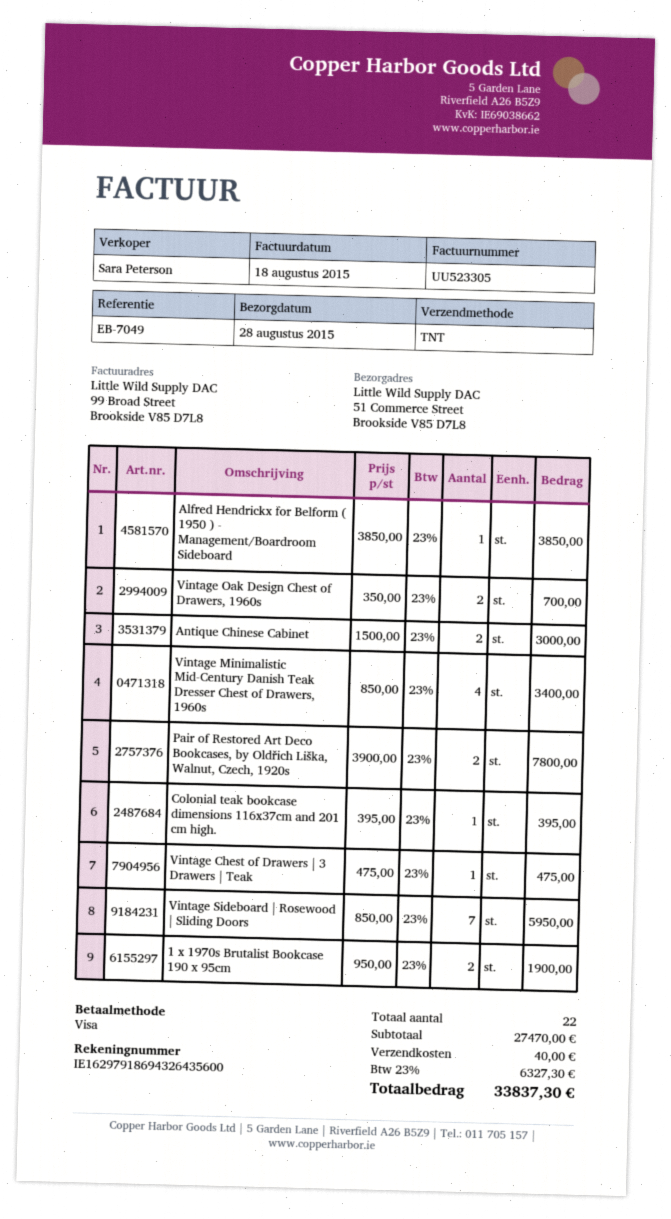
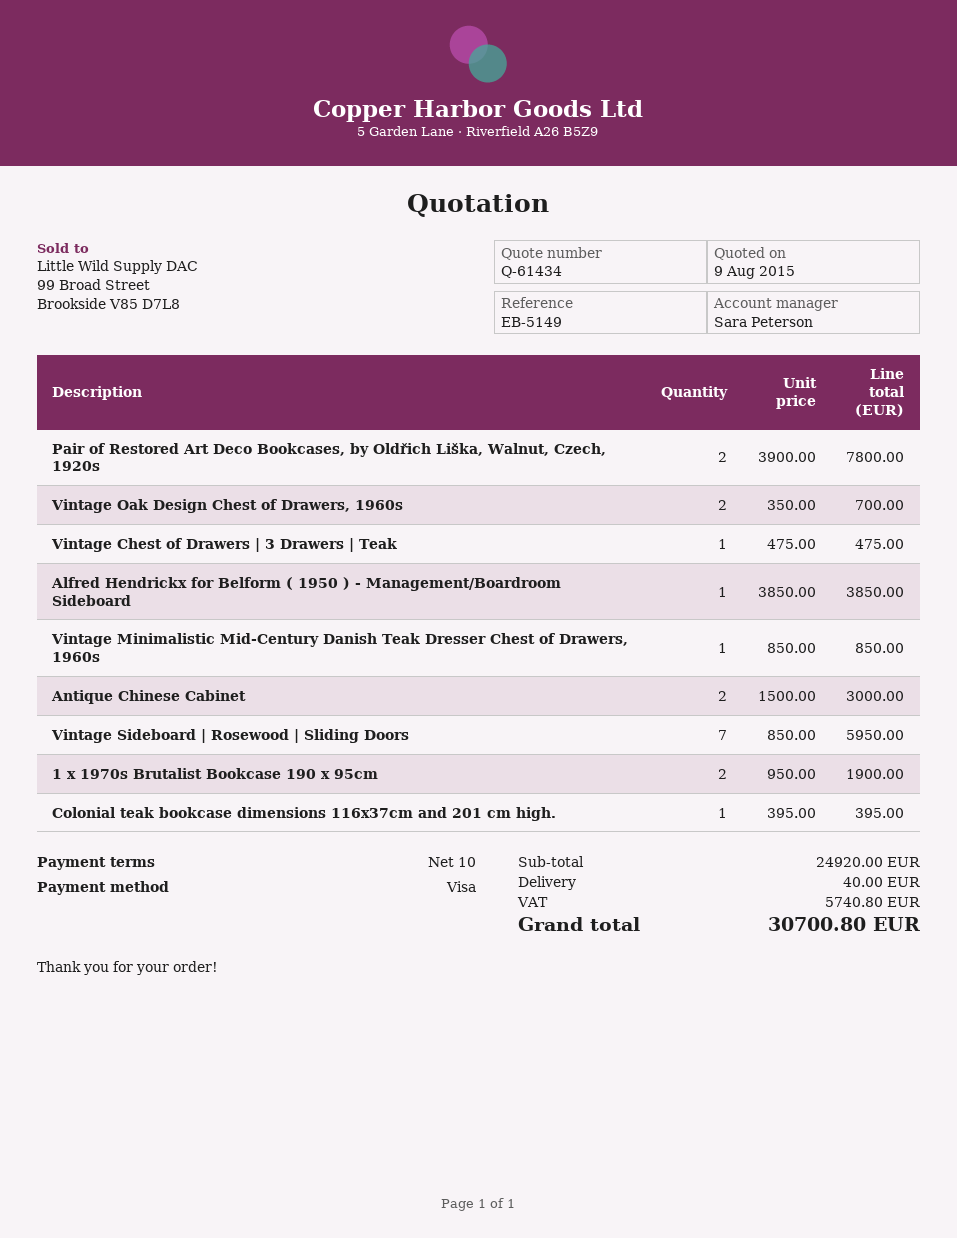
reference: EB-7049 -> EB-5149
Vintage Minimalistic Mid-Century Danish Teak Dresser Chest of Drawers, 1960s: 4 x 850.00 = 3400.00 -> 1 x 850.00 = 850.00
subtotal: 27470.00 -> 24920.00
tax: 6327.30 -> 5740.80
total: 33837.30 -> 30700.80

